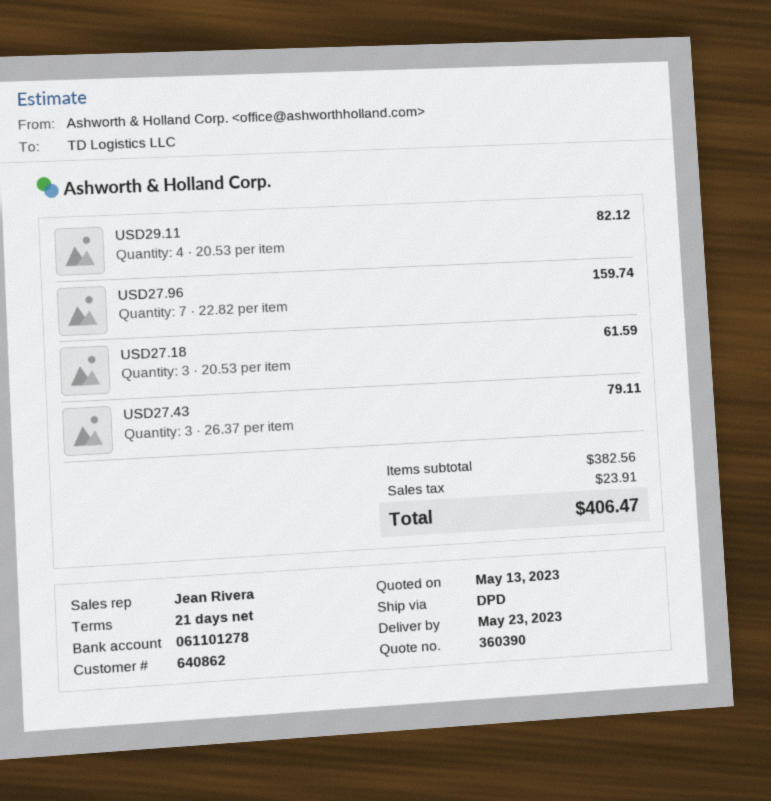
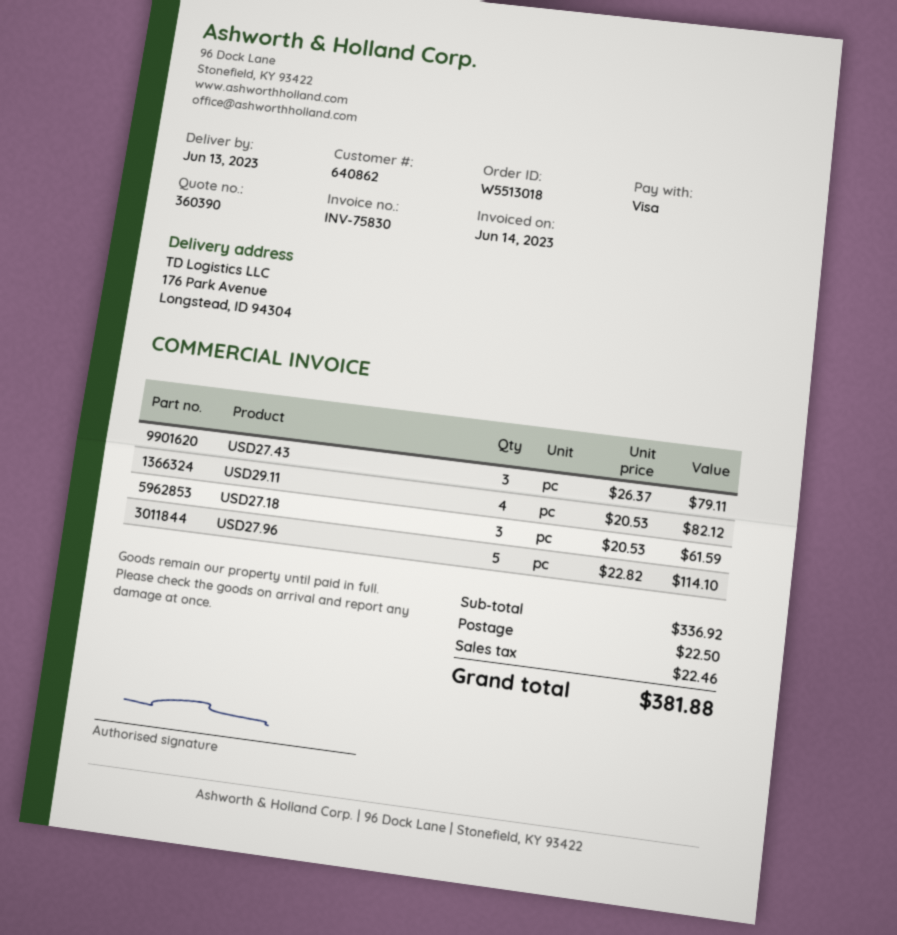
delivery date: 2023-05-23 -> 2023-06-13
USD27.96: 7 x 22.82 = 159.74 -> 5 x 22.82 = 114.10
subtotal: 382.56 -> 336.92
shipping: none -> 22.50
tax: 23.91 -> 22.46
total: 406.47 -> 381.88

